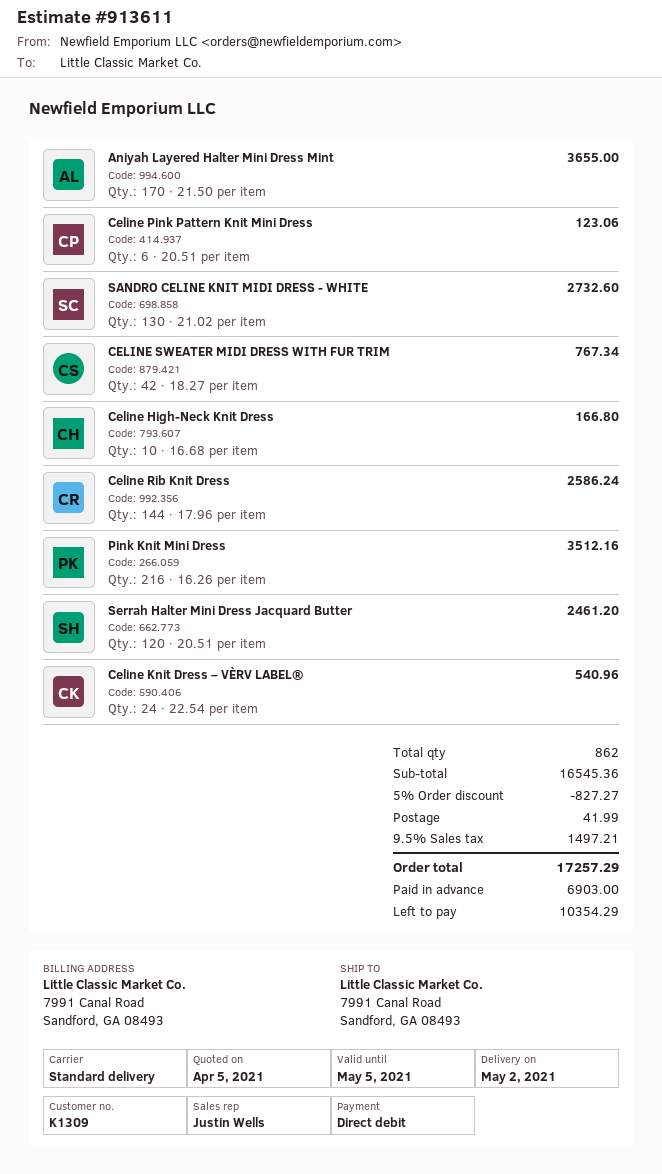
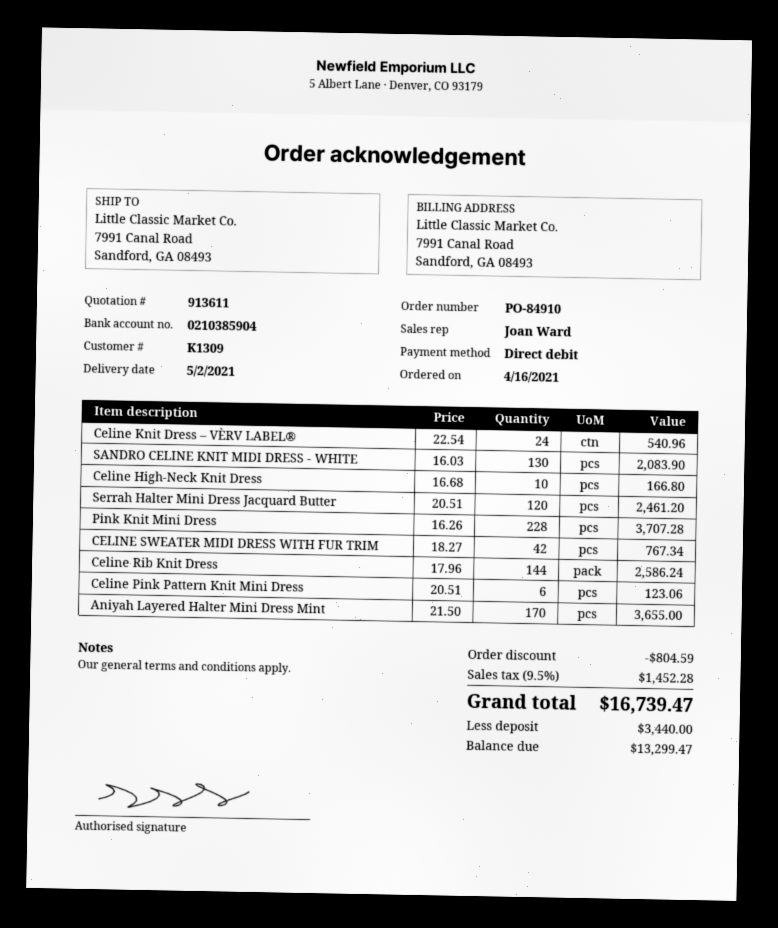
sales rep: Justin Wells -> Joan Ward
SANDRO CELINE KNIT MIDI DRESS - WHITE: 130 x 21.02 = 2732.60 -> 130 x 16.03 = 2083.90
Pink Knit Mini Dress: 216 x 16.26 = 3512.16 -> 228 x 16.26 = 3707.28
discount: 827.27 -> 804.59
shipping: 41.99 -> none
tax: 9.5% = 1497.21 -> 9.5% = 1452.28
total: 17257.29 -> 16739.47
deposit: 6903.00 -> 3440.00
balance: 10354.29 -> 13299.47

